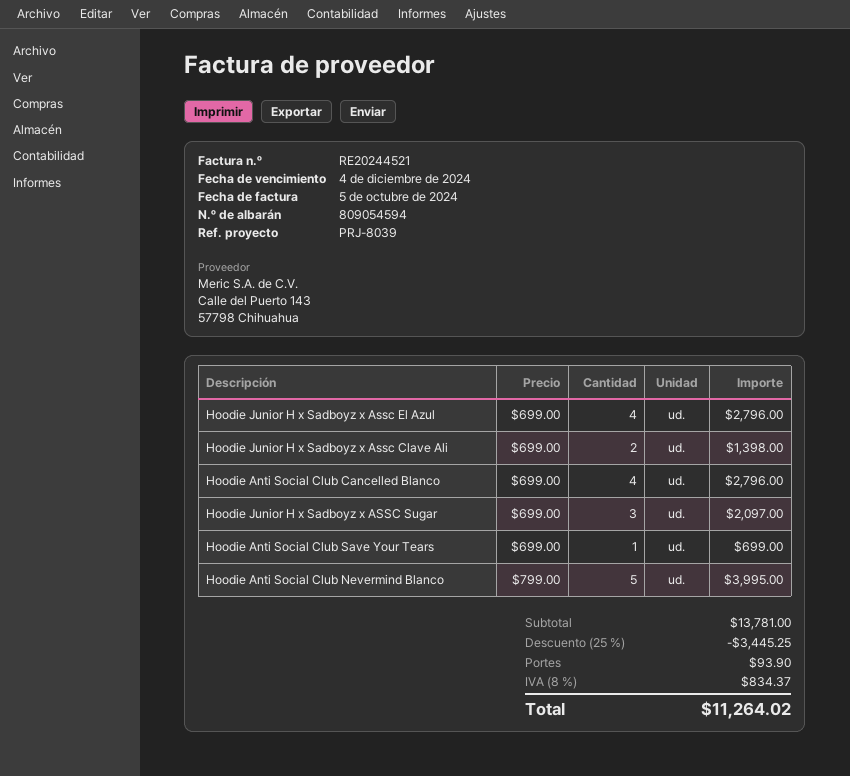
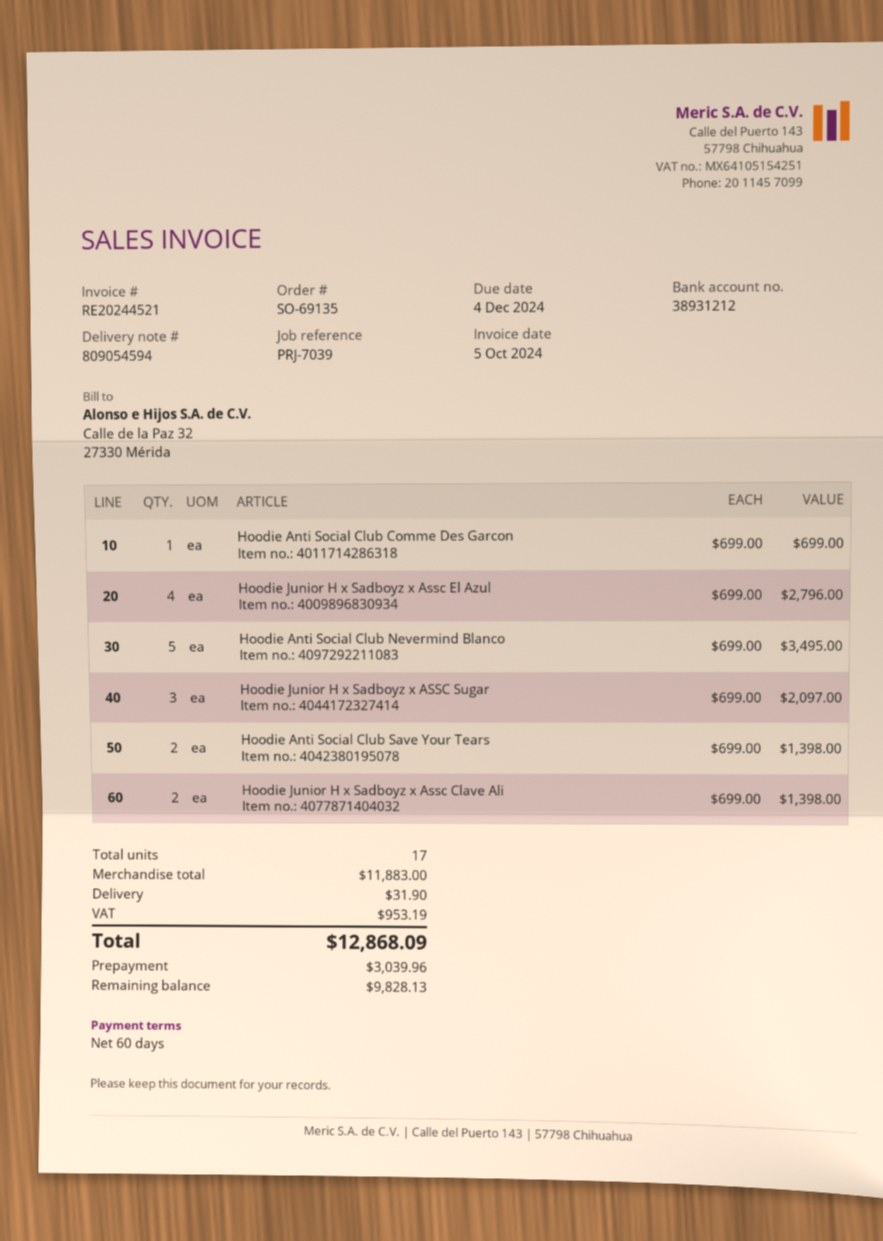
reference: PRJ-8039 -> PRJ-7039
Hoodie Anti Social Club Cancelled Blanco: 4 x 699.00 = 2796.00 -> none
Hoodie Anti Social Club Save Your Tears: 1 x 699.00 = 699.00 -> 2 x 699.00 = 1398.00
Hoodie Anti Social Club Nevermind Blanco: 5 x 799.00 = 3995.00 -> 5 x 699.00 = 3495.00
Hoodie Anti Social Club Comme Des Garcon: none -> 1 x 699.00 = 699.00
subtotal: 13781.00 -> 11883.00
discount: 25% = 3445.25 -> none
shipping: 93.90 -> 31.90
tax: 834.37 -> 953.19
total: 11264.02 -> 12868.09

